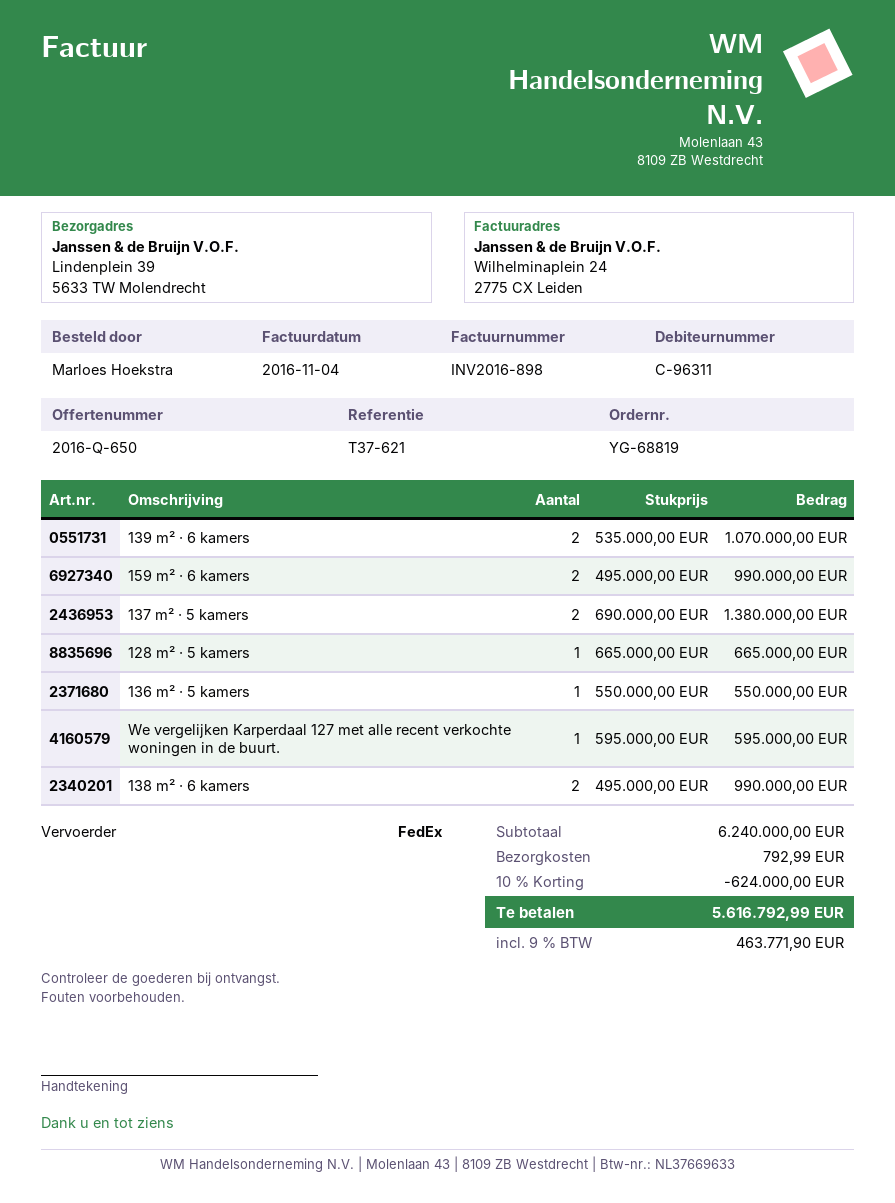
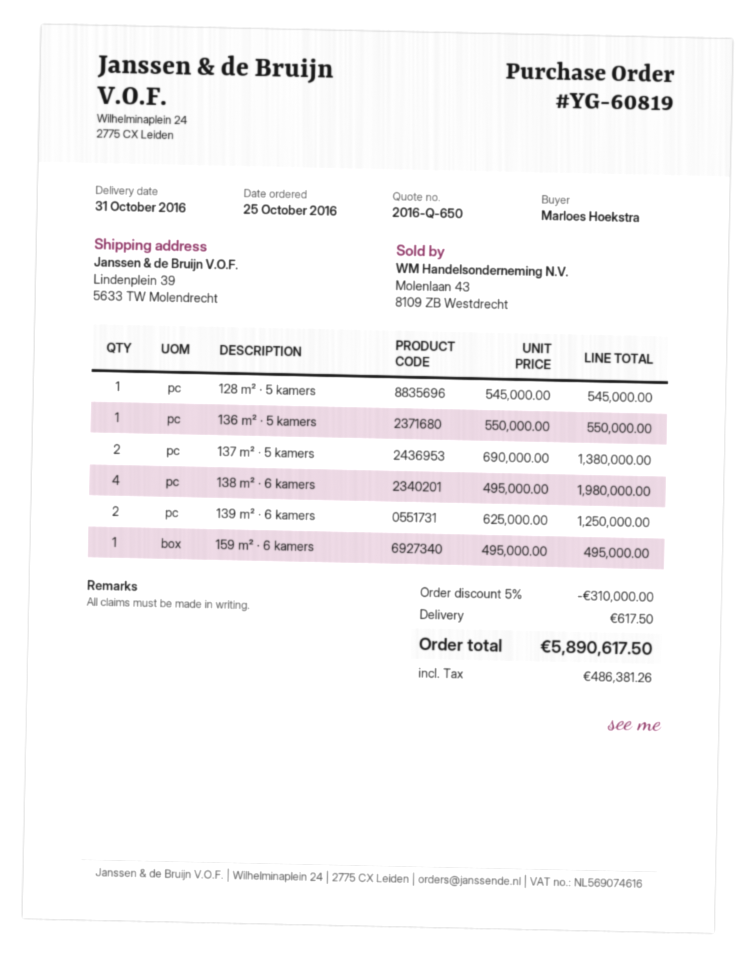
order number: YG-68819 -> YG-60819
139 m² · 6 kamers: 2 x 535000.00 = 1070000.00 -> 2 x 625000.00 = 1250000.00
159 m² · 6 kamers: 2 x 495000.00 = 990000.00 -> 1 x 495000.00 = 495000.00
128 m² · 5 kamers: 1 x 665000.00 = 665000.00 -> 1 x 545000.00 = 545000.00
We vergelijken Karperdaal 127 met alle recent verkochte woningen in de buurt.: 1 x 595000.00 = 595000.00 -> none
138 m² · 6 kamers: 2 x 495000.00 = 990000.00 -> 4 x 495000.00 = 1980000.00
discount: 10% = 624000.00 -> 5% = 310000.00
shipping: 792.99 -> 617.50
tax: 463771.90 -> 486381.26
total: 5616792.99 -> 5890617.50

